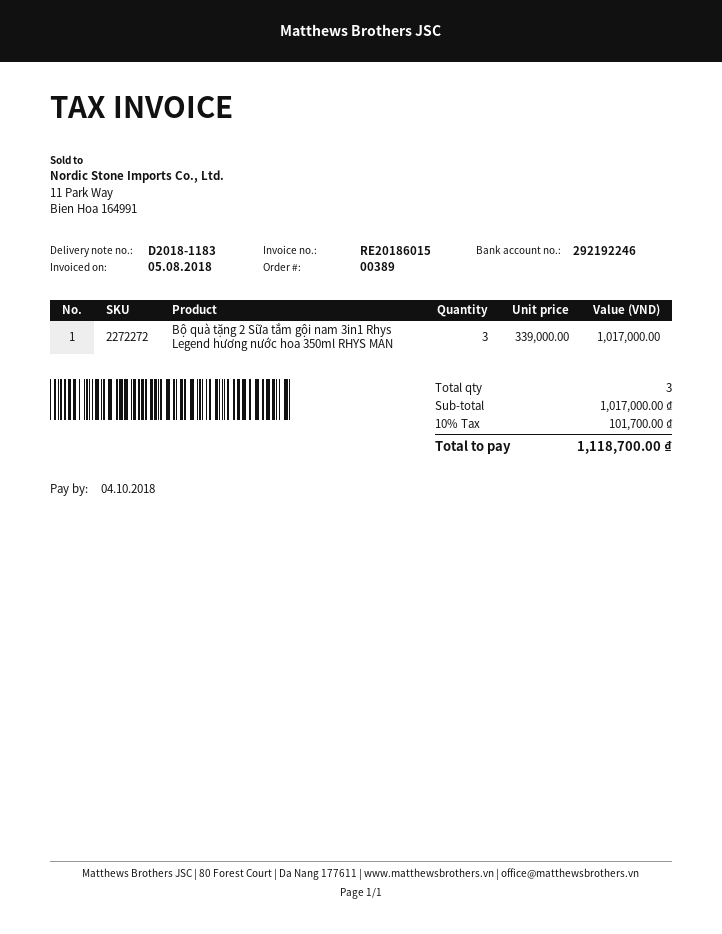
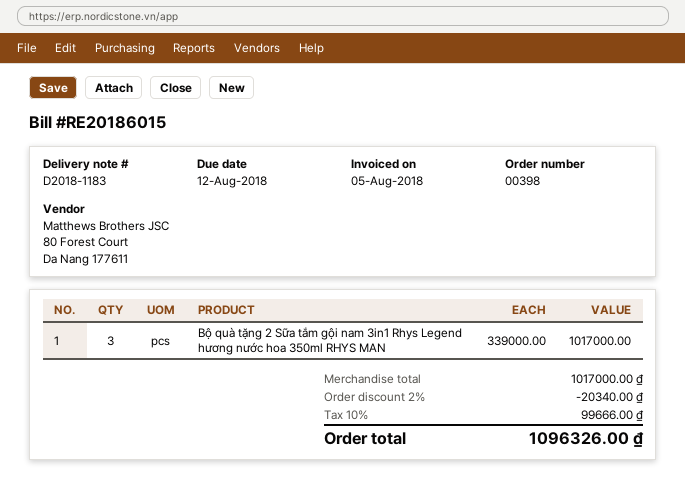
order number: 00389 -> 00398
due date: 2018-10-04 -> 2018-08-12
discount: none -> 2% = 20340.00
tax: 10% = 101700.00 -> 10% = 99666.00
total: 1118700.00 -> 1096326.00

